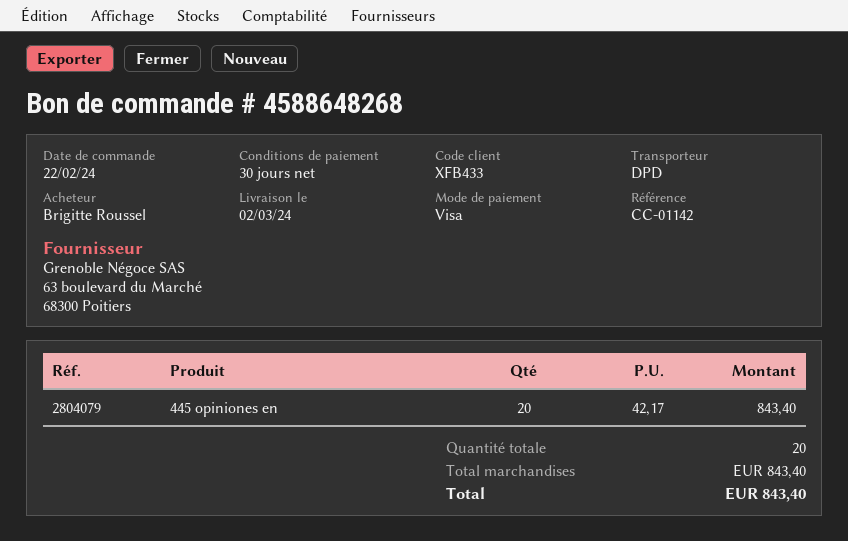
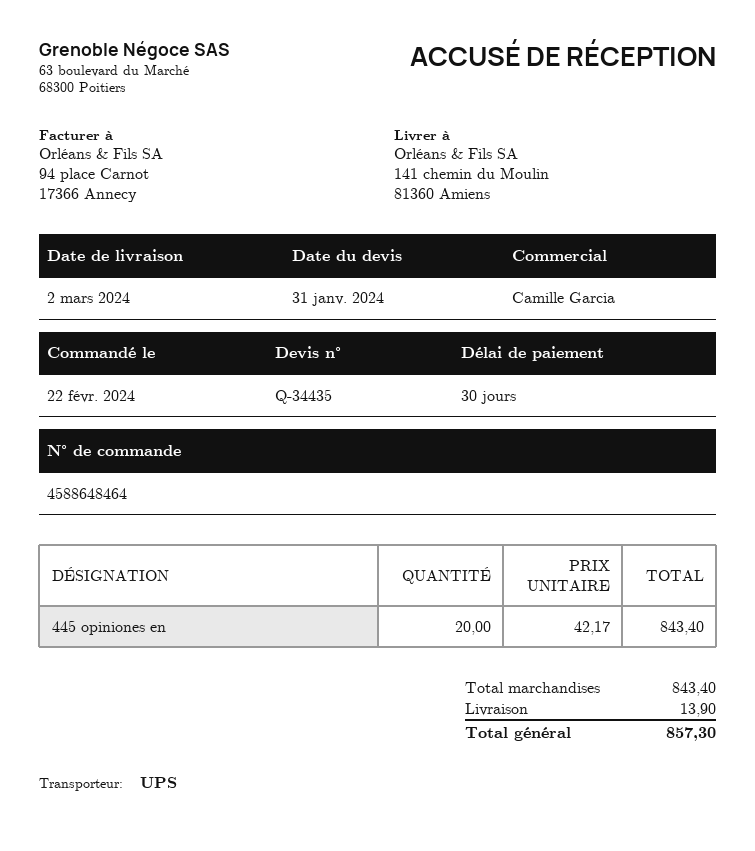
order number: 4588648268 -> 4588648464
shipping method: DPD -> UPS
shipping: none -> 13.90
total: 843.40 -> 857.30

